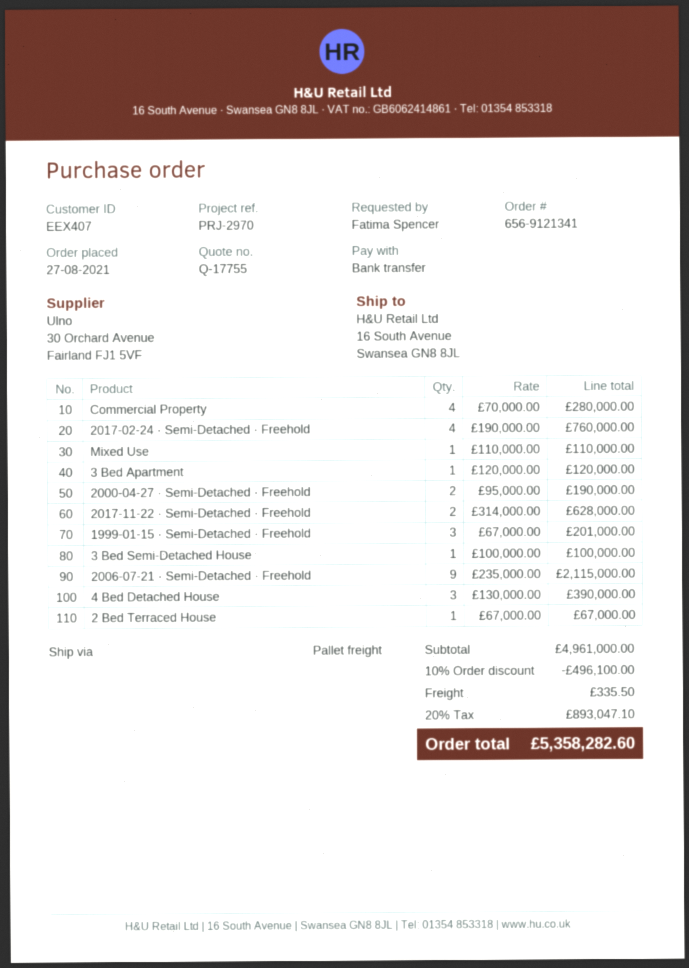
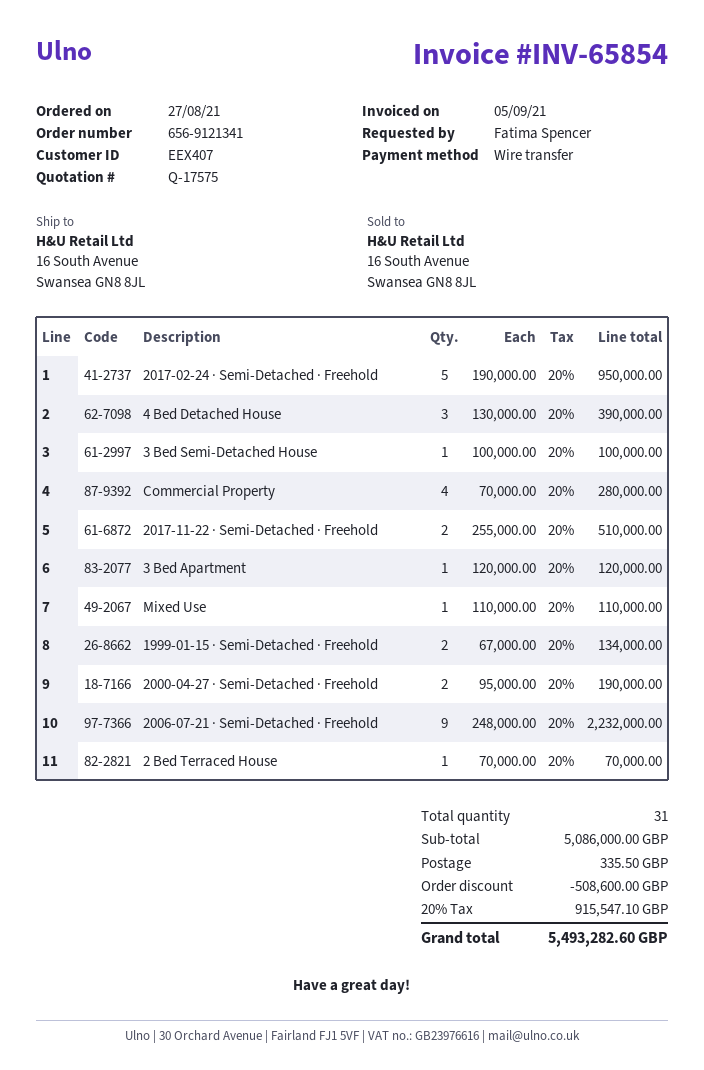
quote number: Q-17755 -> Q-17575
2017-02-24 · Semi-Detached · Freehold: 4 x 190000.00 = 760000.00 -> 5 x 190000.00 = 950000.00
2017-11-22 · Semi-Detached · Freehold: 2 x 314000.00 = 628000.00 -> 2 x 255000.00 = 510000.00
1999-01-15 · Semi-Detached · Freehold: 3 x 67000.00 = 201000.00 -> 2 x 67000.00 = 134000.00
2006-07-21 · Semi-Detached · Freehold: 9 x 235000.00 = 2115000.00 -> 9 x 248000.00 = 2232000.00
2 Bed Terraced House: 1 x 67000.00 = 67000.00 -> 1 x 70000.00 = 70000.00
subtotal: 4961000.00 -> 5086000.00
discount: 496100.00 -> 508600.00
tax: 20% = 893047.10 -> 20% = 915547.10
total: 5358282.60 -> 5493282.60

